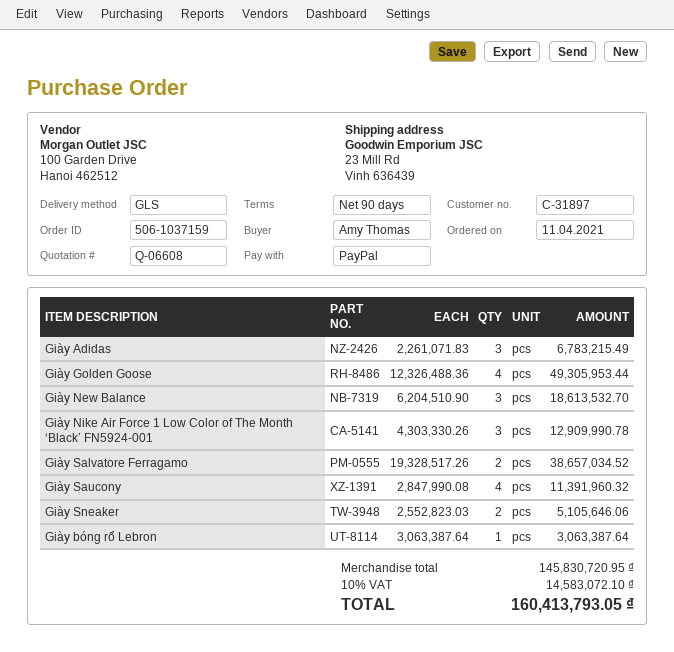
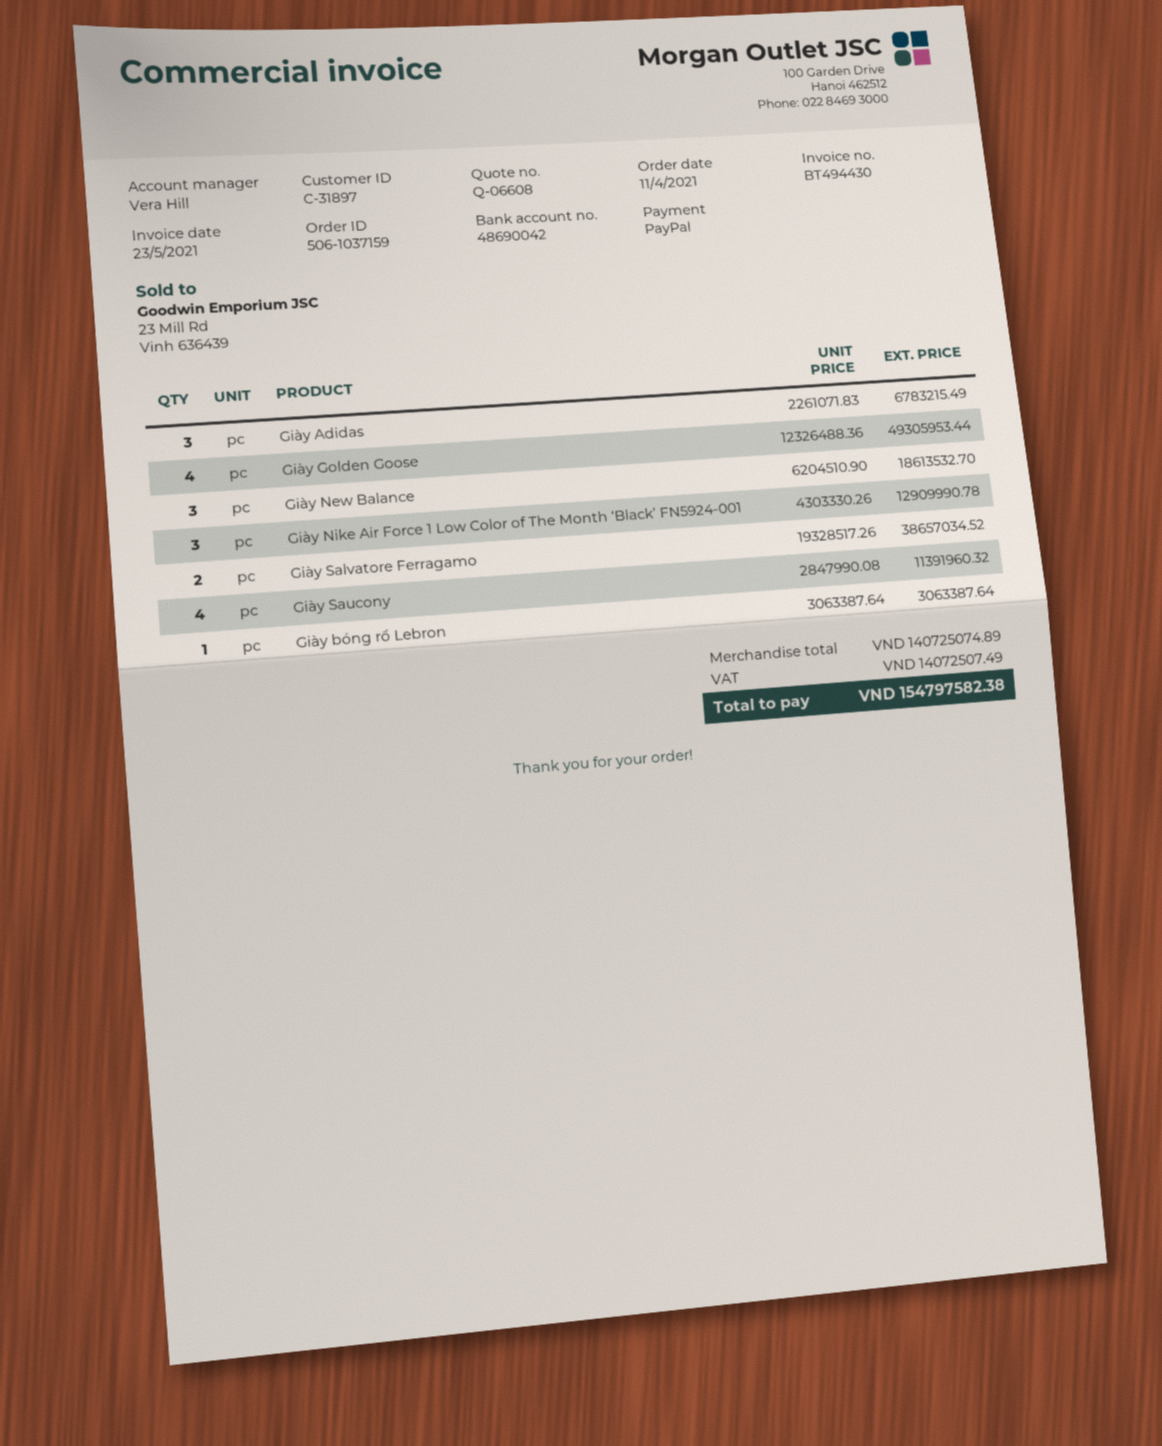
Giày Sneaker: 2 x 2552823.03 = 5105646.06 -> none
subtotal: 145830720.95 -> 140725074.89
tax: 14583072.10 -> 14072507.49
total: 160413793.05 -> 154797582.38

